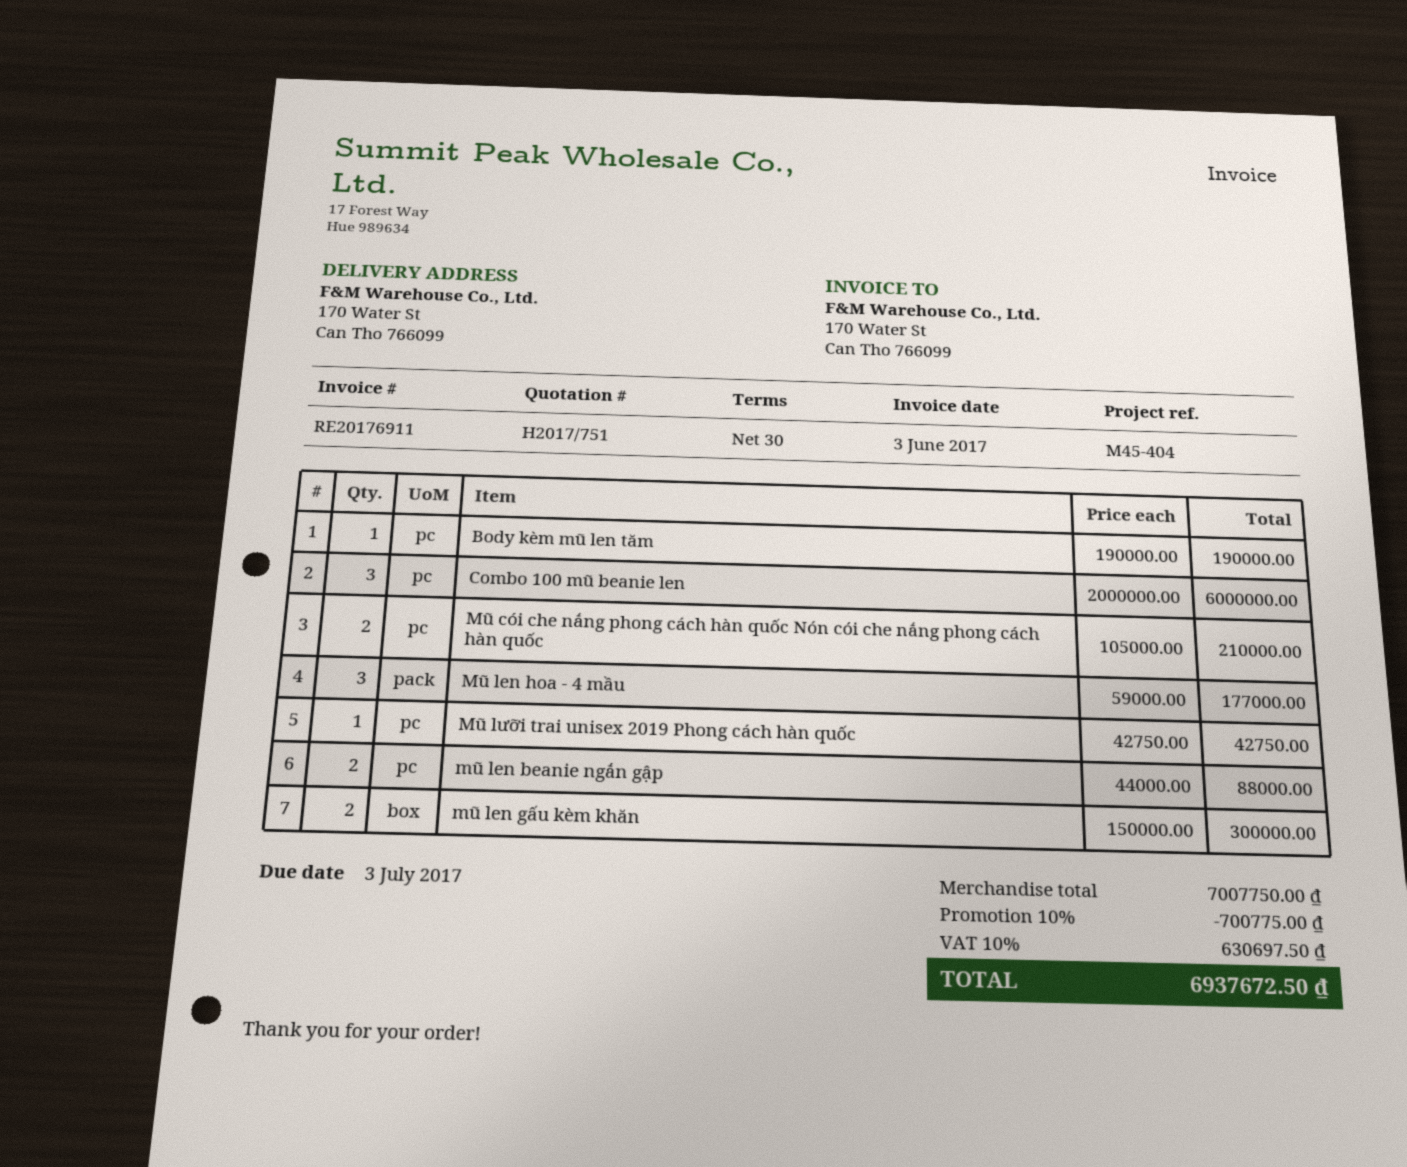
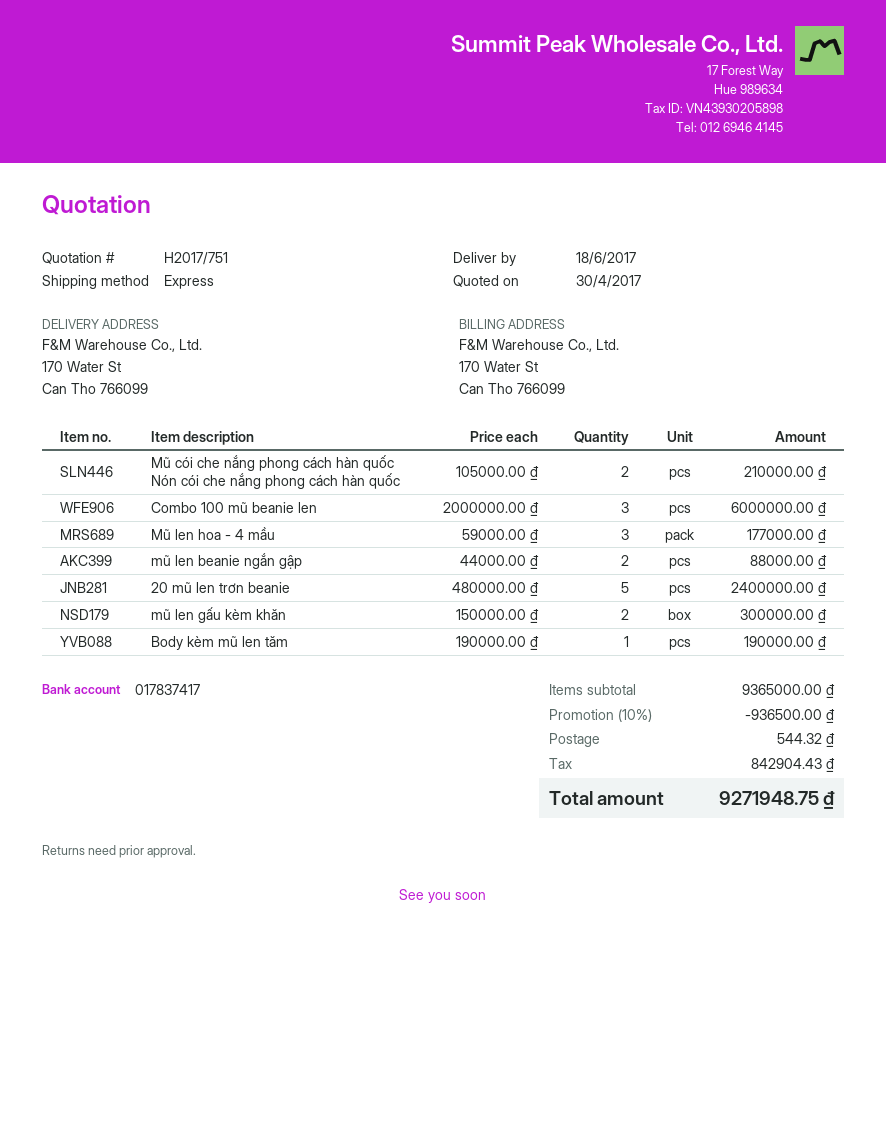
Mũ lưỡi trai unisex 2019 Phong cách hàn quốc: 1 x 42750.00 = 42750.00 -> none
20 mũ len trơn beanie: none -> 5 x 480000.00 = 2400000.00
subtotal: 7007750.00 -> 9365000.00
discount: 10% = 700775.00 -> 10% = 936500.00
shipping: none -> 544.32
tax: 630697.50 -> 842904.43
total: 6937672.50 -> 9271948.75

